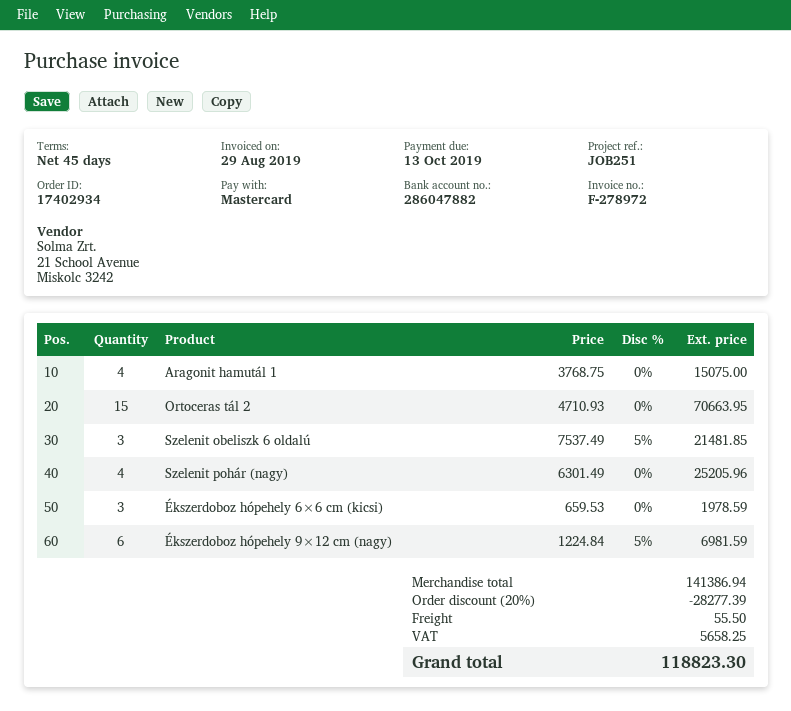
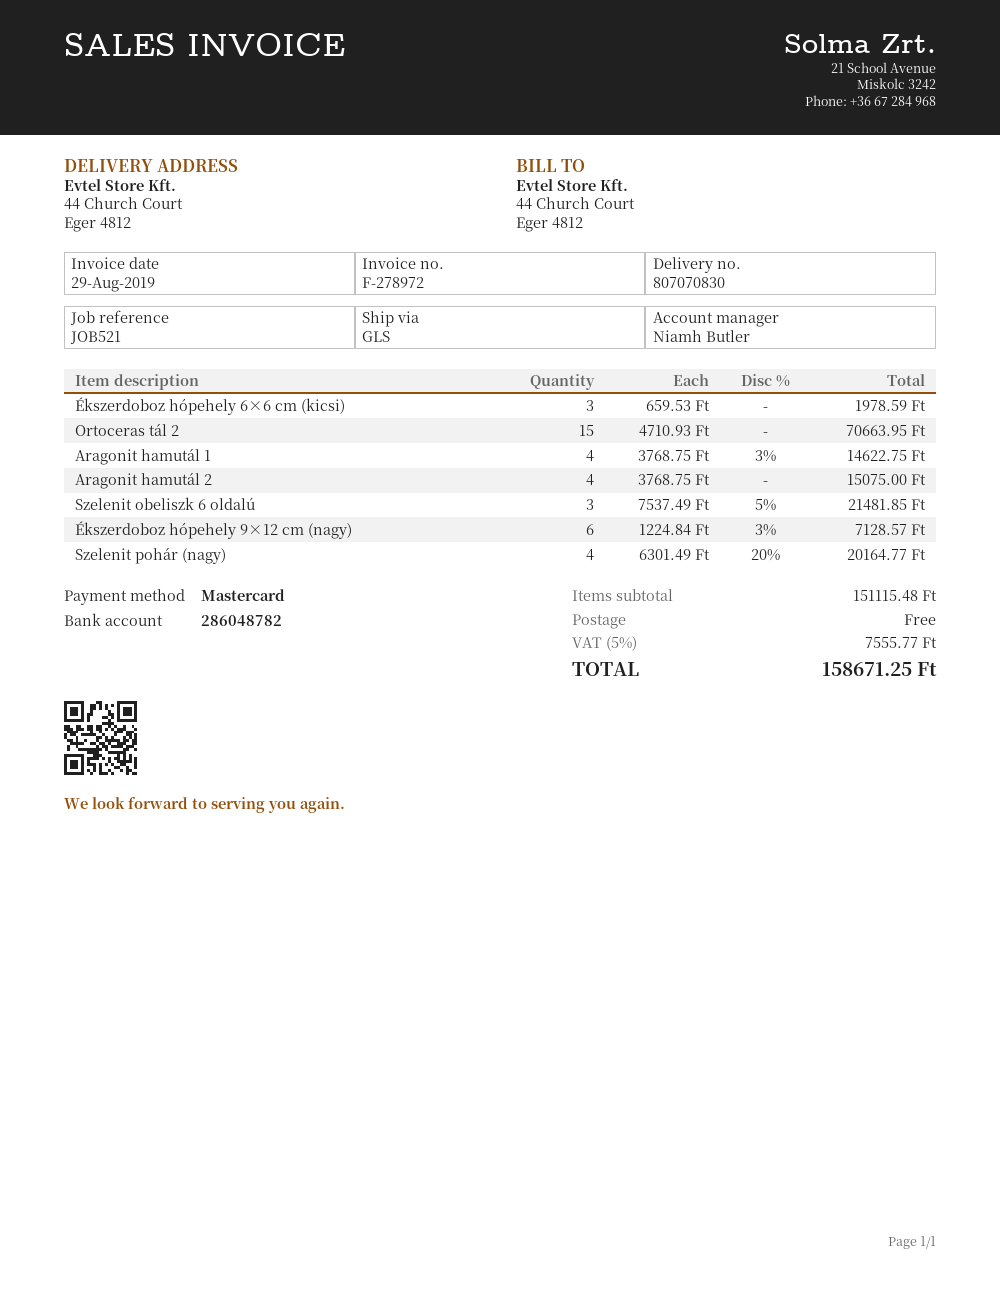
reference: JOB251 -> JOB521
bank account: 286047882 -> 286048782
Aragonit hamutál 1: 4 x 3768.75 = 15075.00 -> 4 x 3768.75 - 3% = 14622.75
Szelenit pohár (nagy): 4 x 6301.49 = 25205.96 -> 4 x 6301.49 - 20% = 20164.77
Ékszerdoboz hópehely 9×12 cm (nagy): 6 x 1224.84 - 5% = 6981.59 -> 6 x 1224.84 - 3% = 7128.57
Aragonit hamutál 2: none -> 4 x 3768.75 = 15075.00
subtotal: 141386.94 -> 151115.48
discount: 20% = 28277.39 -> none
shipping: 55.50 -> 0.00
tax: 5658.25 -> 7555.77
total: 118823.30 -> 158671.25

